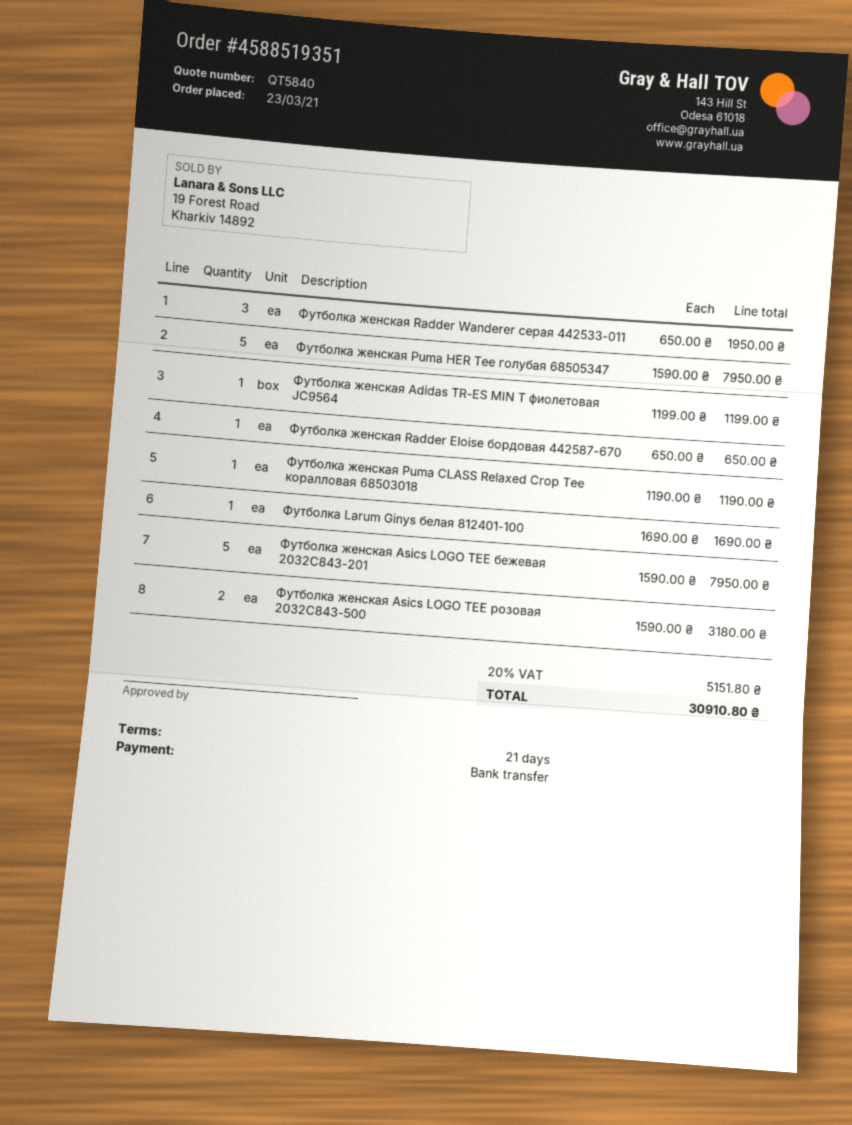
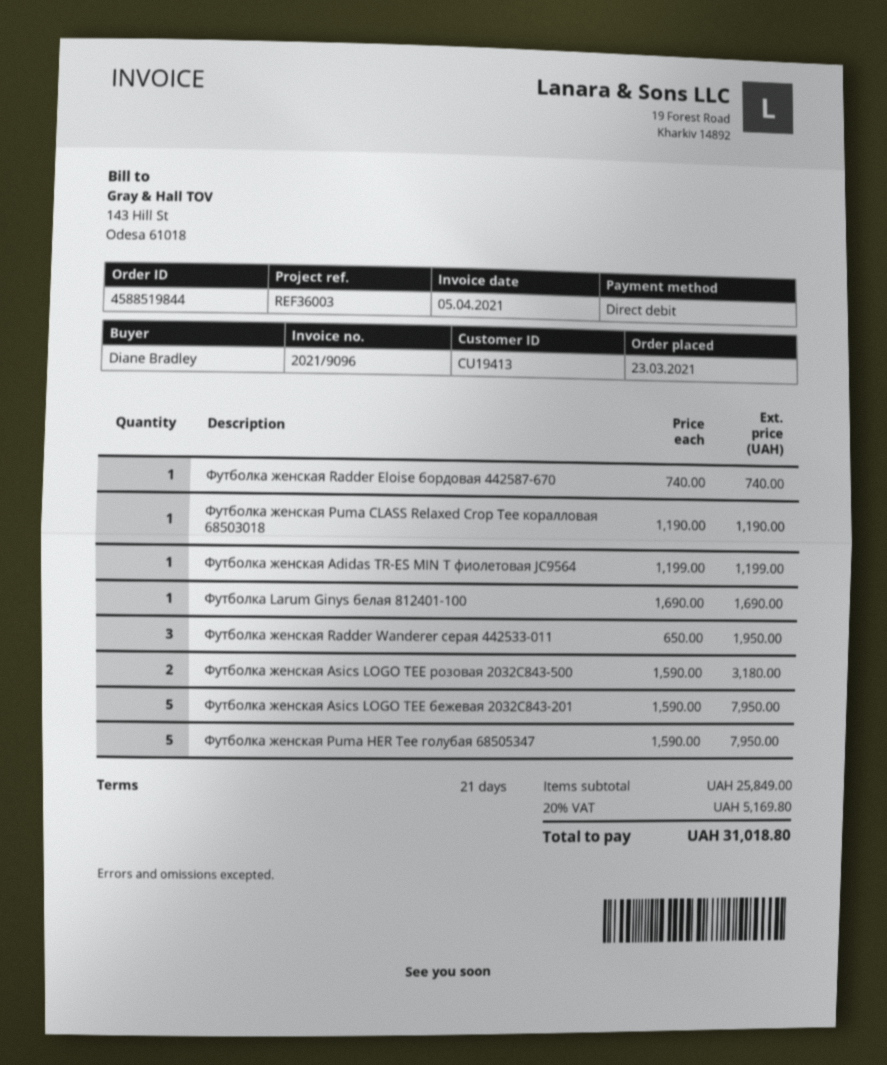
order number: 4588519351 -> 4588519844
payment method: bank transfer -> direct debit
Футболка женская Radder Eloise бордовая 442587-670: 1 x 650.00 = 650.00 -> 1 x 740.00 = 740.00
tax: 20% = 5151.80 -> 20% = 5169.80
total: 30910.80 -> 31018.80

